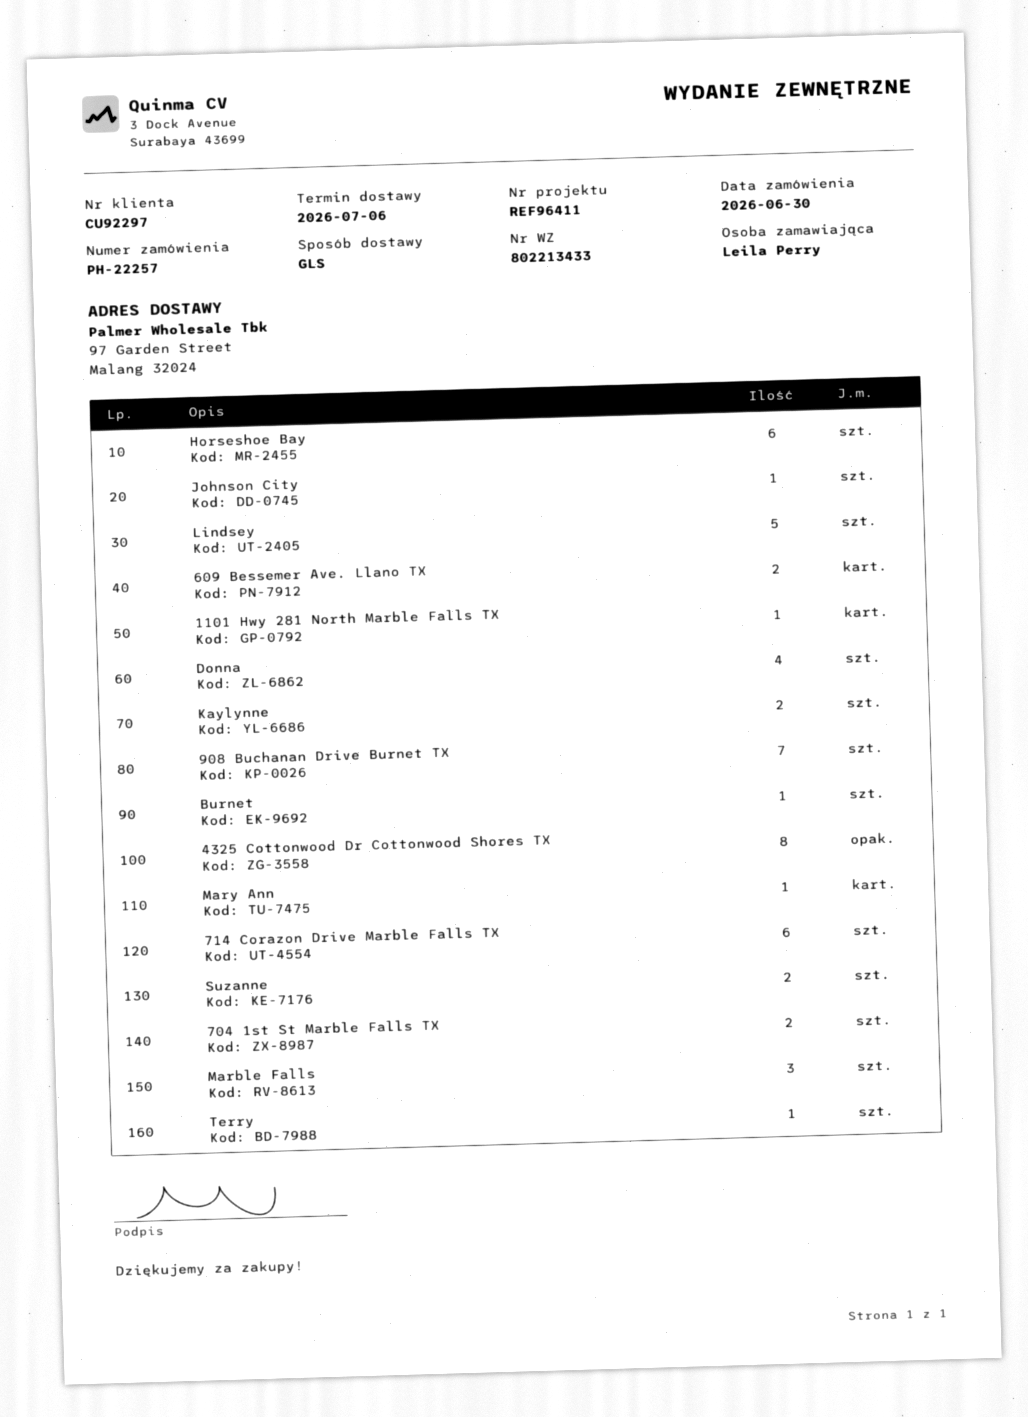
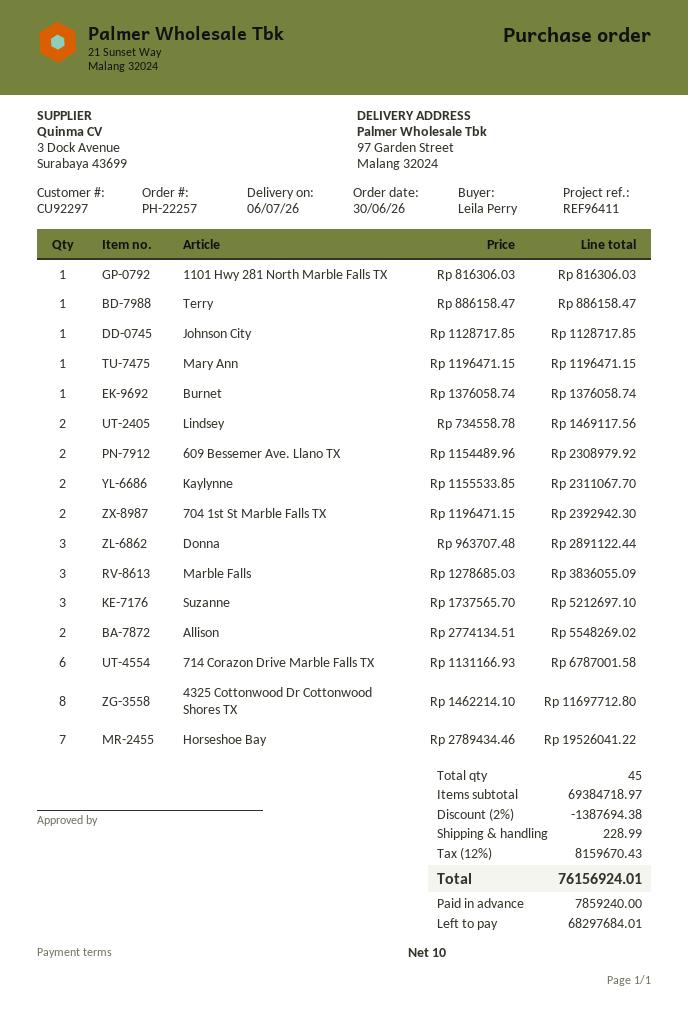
Horseshoe Bay: 6 -> 7
Lindsey: 5 -> 2
Donna: 4 -> 3
908 Buchanan Drive Burnet TX: 7 -> none
Suzanne: 2 -> 3
Allison: none -> 2

